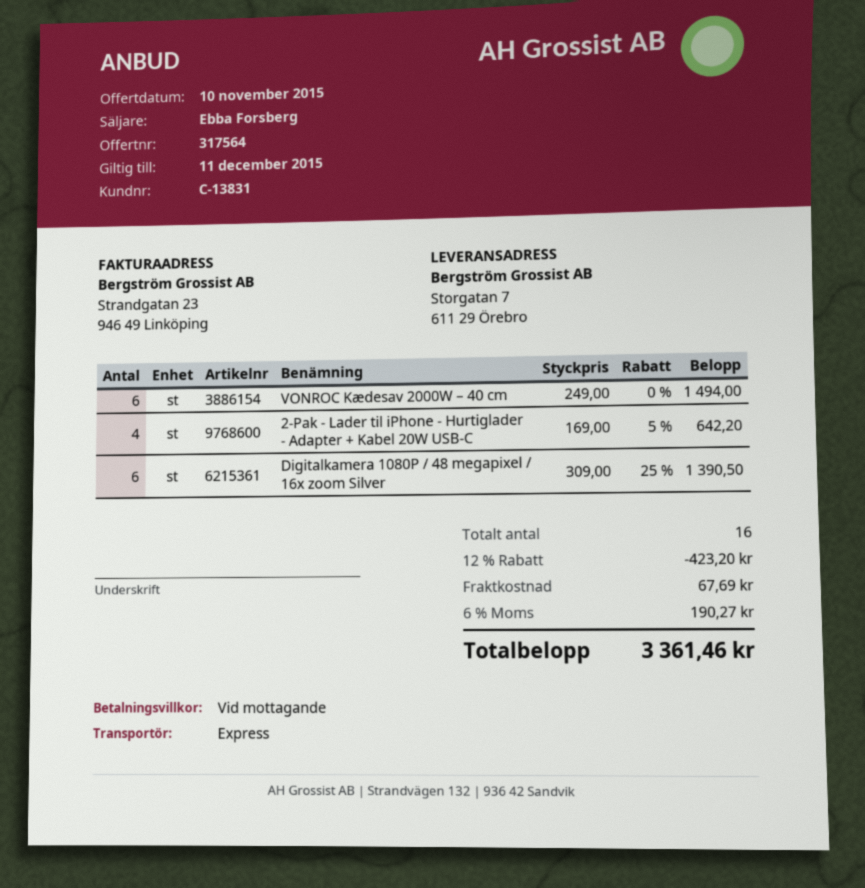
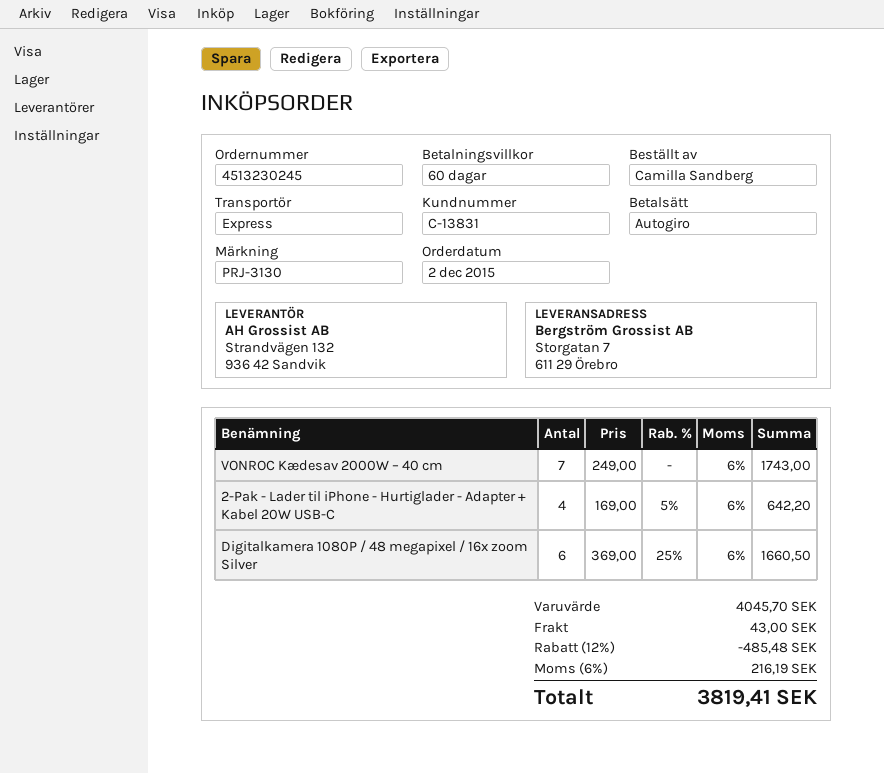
payment terms: on receipt -> 60 days
VONROC Kædesav 2000W – 40 cm: 6 x 249.00 = 1494.00 -> 7 x 249.00 = 1743.00
Digitalkamera 1080P / 48 megapixel / 16x zoom Silver: 6 x 309.00 - 25% = 1390.50 -> 6 x 369.00 - 25% = 1660.50
discount: 12% = 423.20 -> 12% = 485.48
shipping: 67.69 -> 43.00
tax: 6% = 190.27 -> 6% = 216.19
total: 3361.46 -> 3819.41

